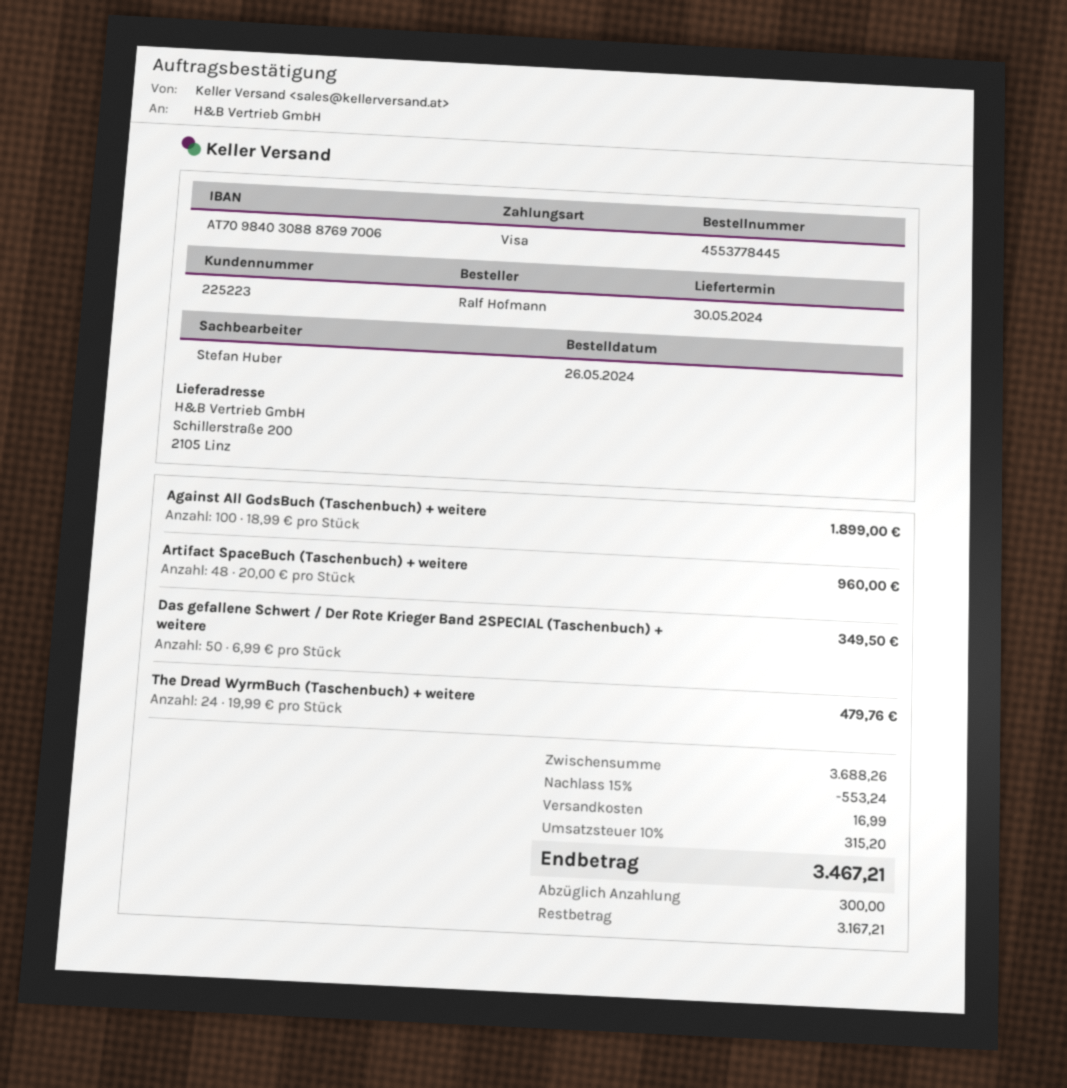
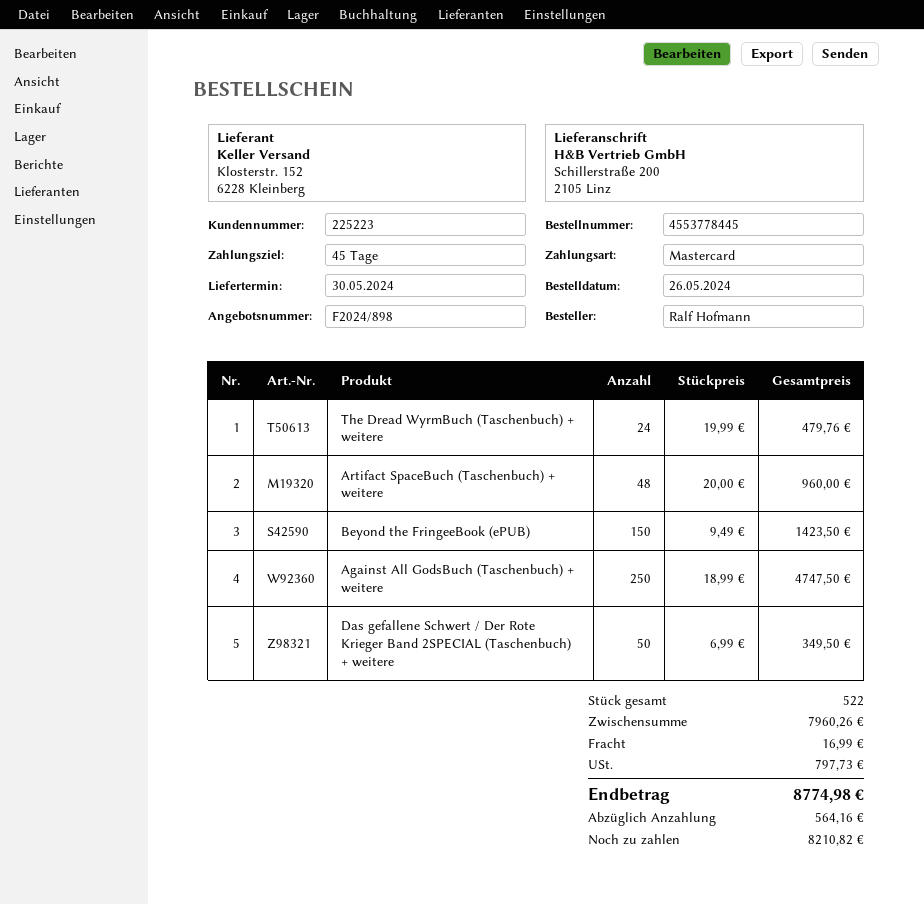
payment method: Visa -> Mastercard
Against All GodsBuch (Taschenbuch) + weitere: 100 x 18.99 = 1899.00 -> 250 x 18.99 = 4747.50
Beyond the FringeeBook (ePUB): none -> 150 x 9.49 = 1423.50
subtotal: 3688.26 -> 7960.26
discount: 15% = 553.24 -> none
tax: 315.20 -> 797.73
total: 3467.21 -> 8774.98
deposit: 300.00 -> 564.16
balance: 3167.21 -> 8210.82

